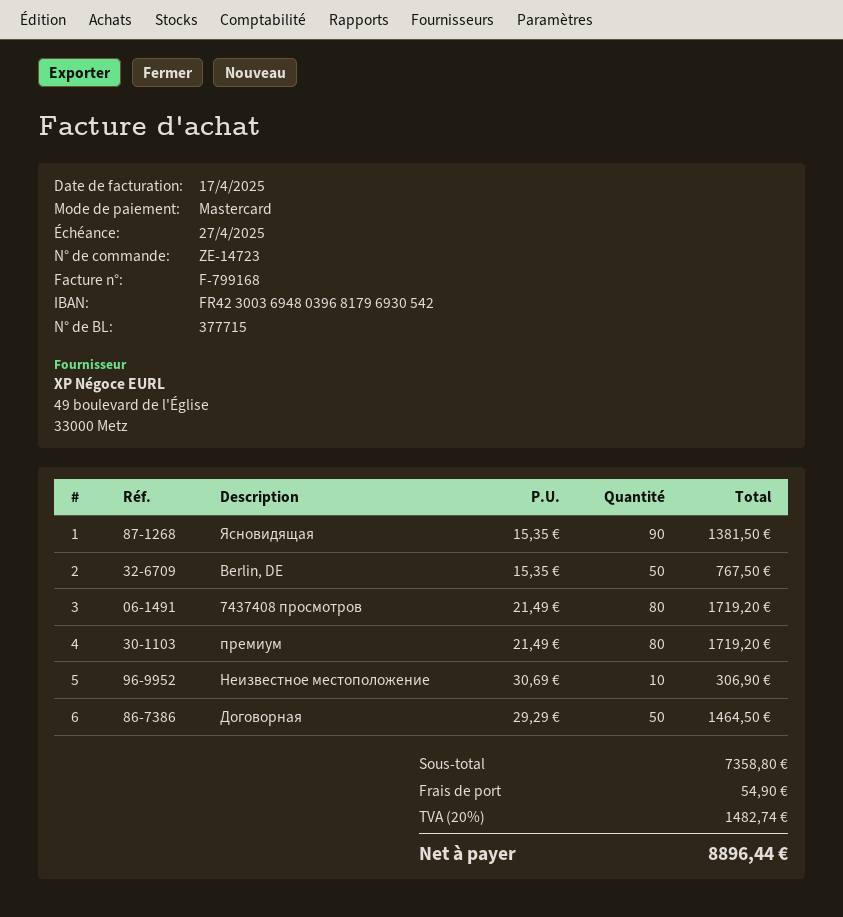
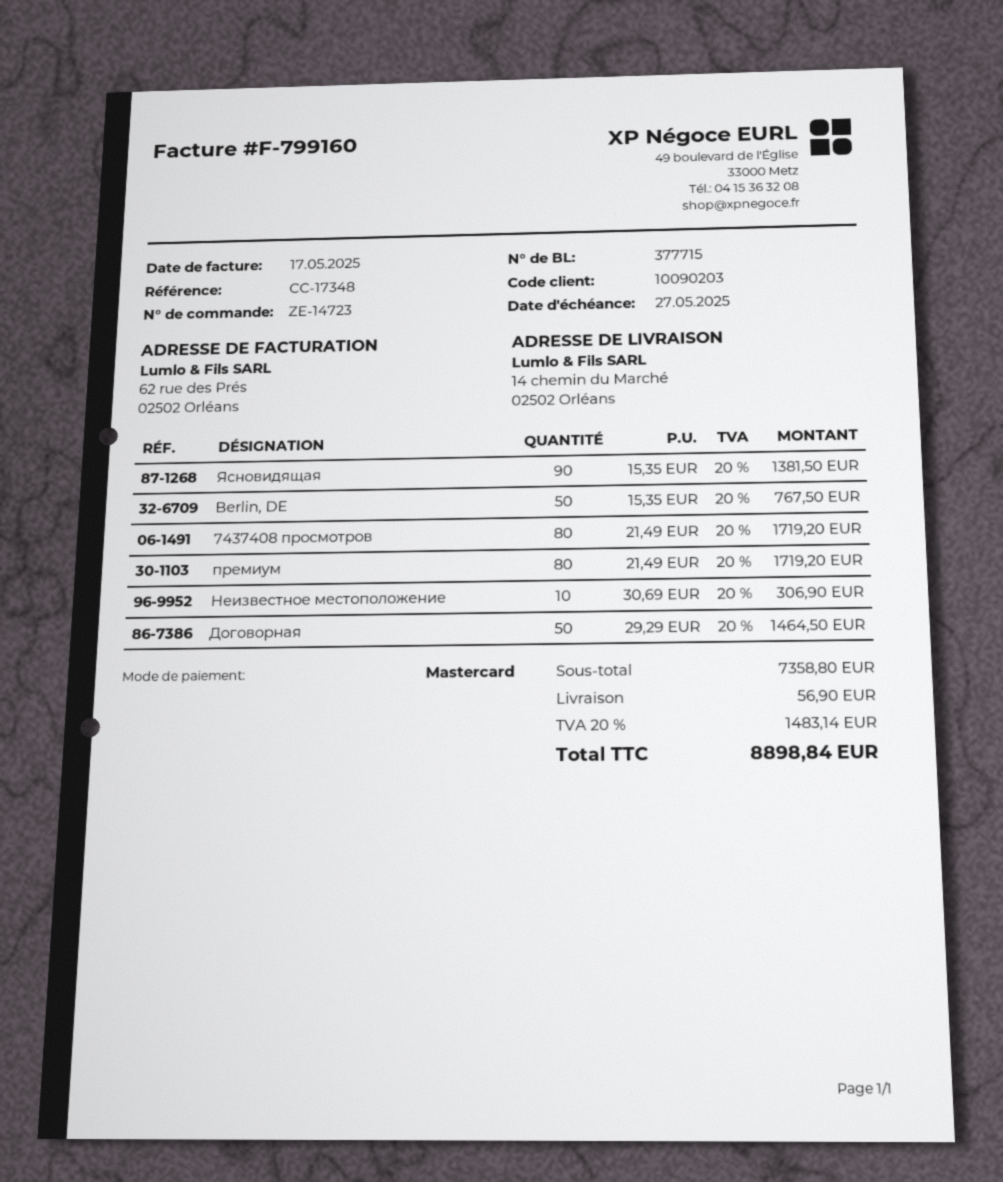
invoice number: F-799168 -> F-799160
invoice date: 2025-04-17 -> 2025-05-17
due date: 2025-04-27 -> 2025-05-27
shipping: 54.90 -> 56.90
tax: 20% = 1482.74 -> 20% = 1483.14
total: 8896.44 -> 8898.84

